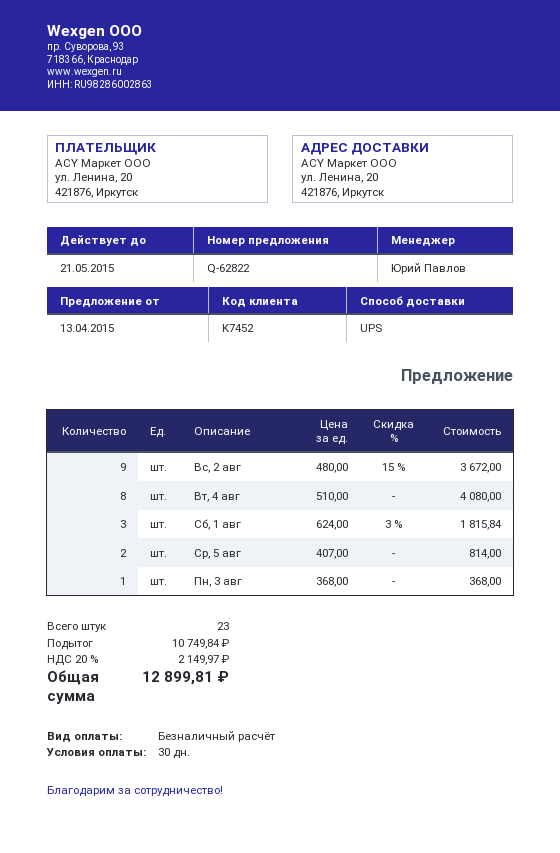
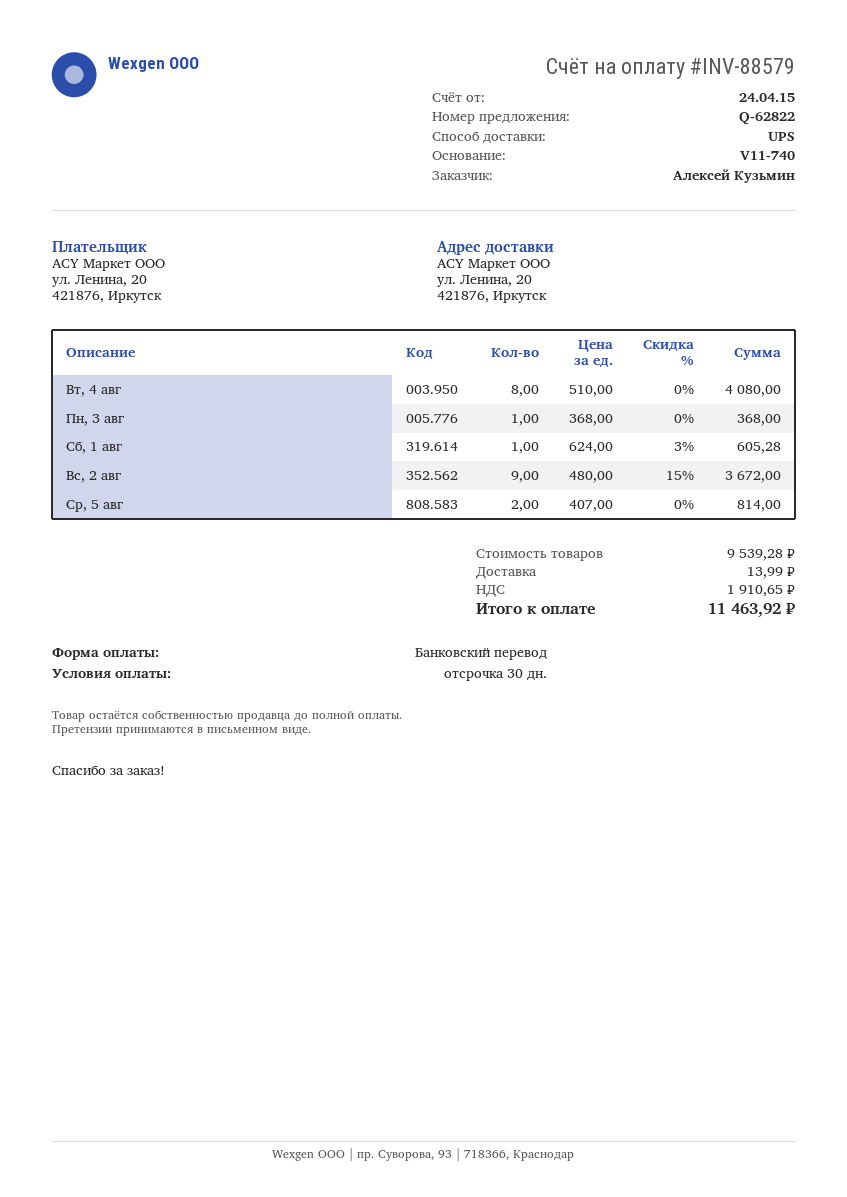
Сб, 1 авг: 3 x 624.00 - 3% = 1815.84 -> 1 x 624.00 - 3% = 605.28
subtotal: 10749.84 -> 9539.28
shipping: none -> 13.99
tax: 2149.97 -> 1910.65
total: 12899.81 -> 11463.92

